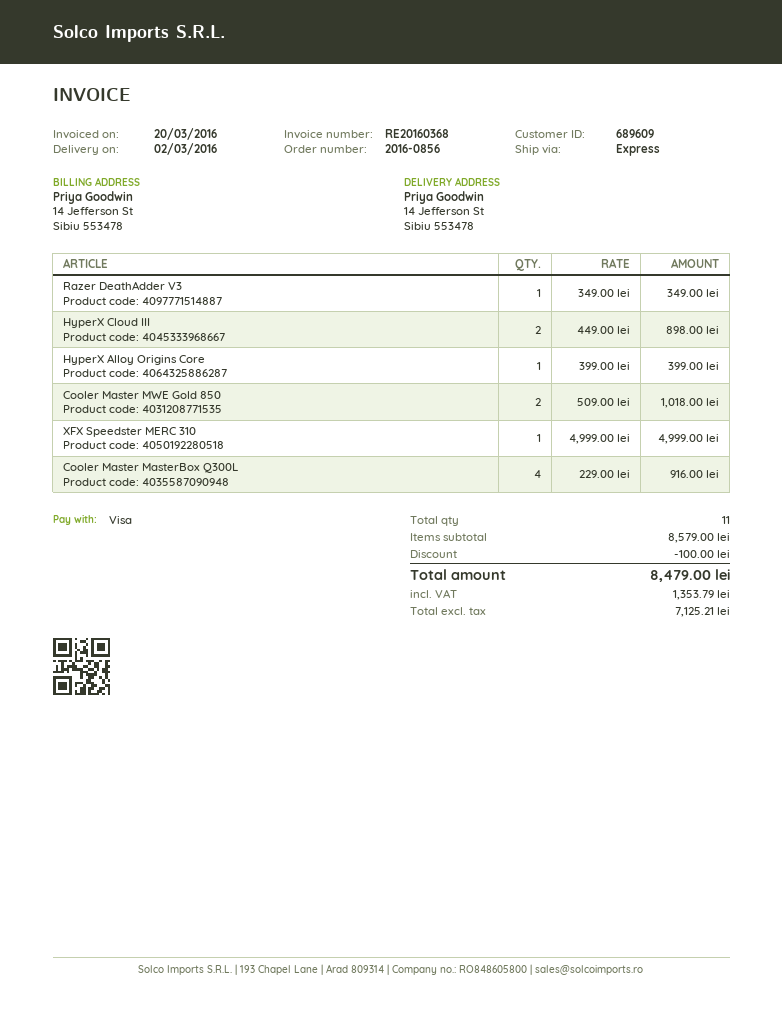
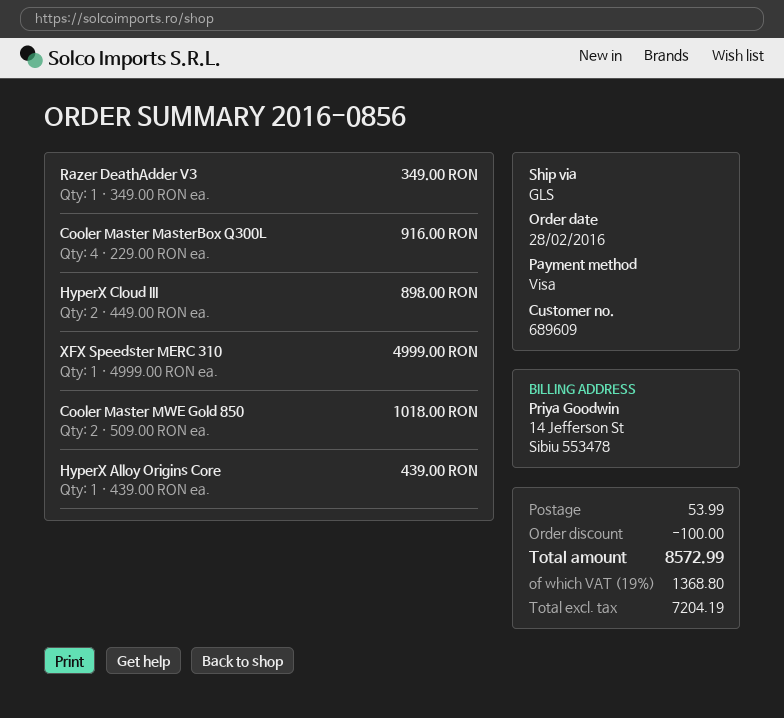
shipping method: express -> GLS
HyperX Alloy Origins Core: 1 x 399.00 = 399.00 -> 1 x 439.00 = 439.00
shipping: none -> 53.99
net: 7125.21 -> 7204.19
tax: 1353.79 -> 1368.80
total: 8479.00 -> 8572.99

